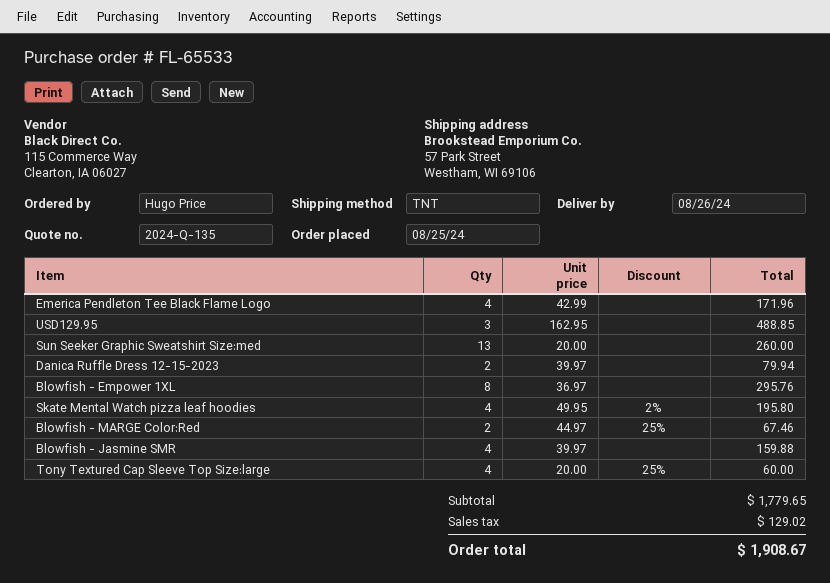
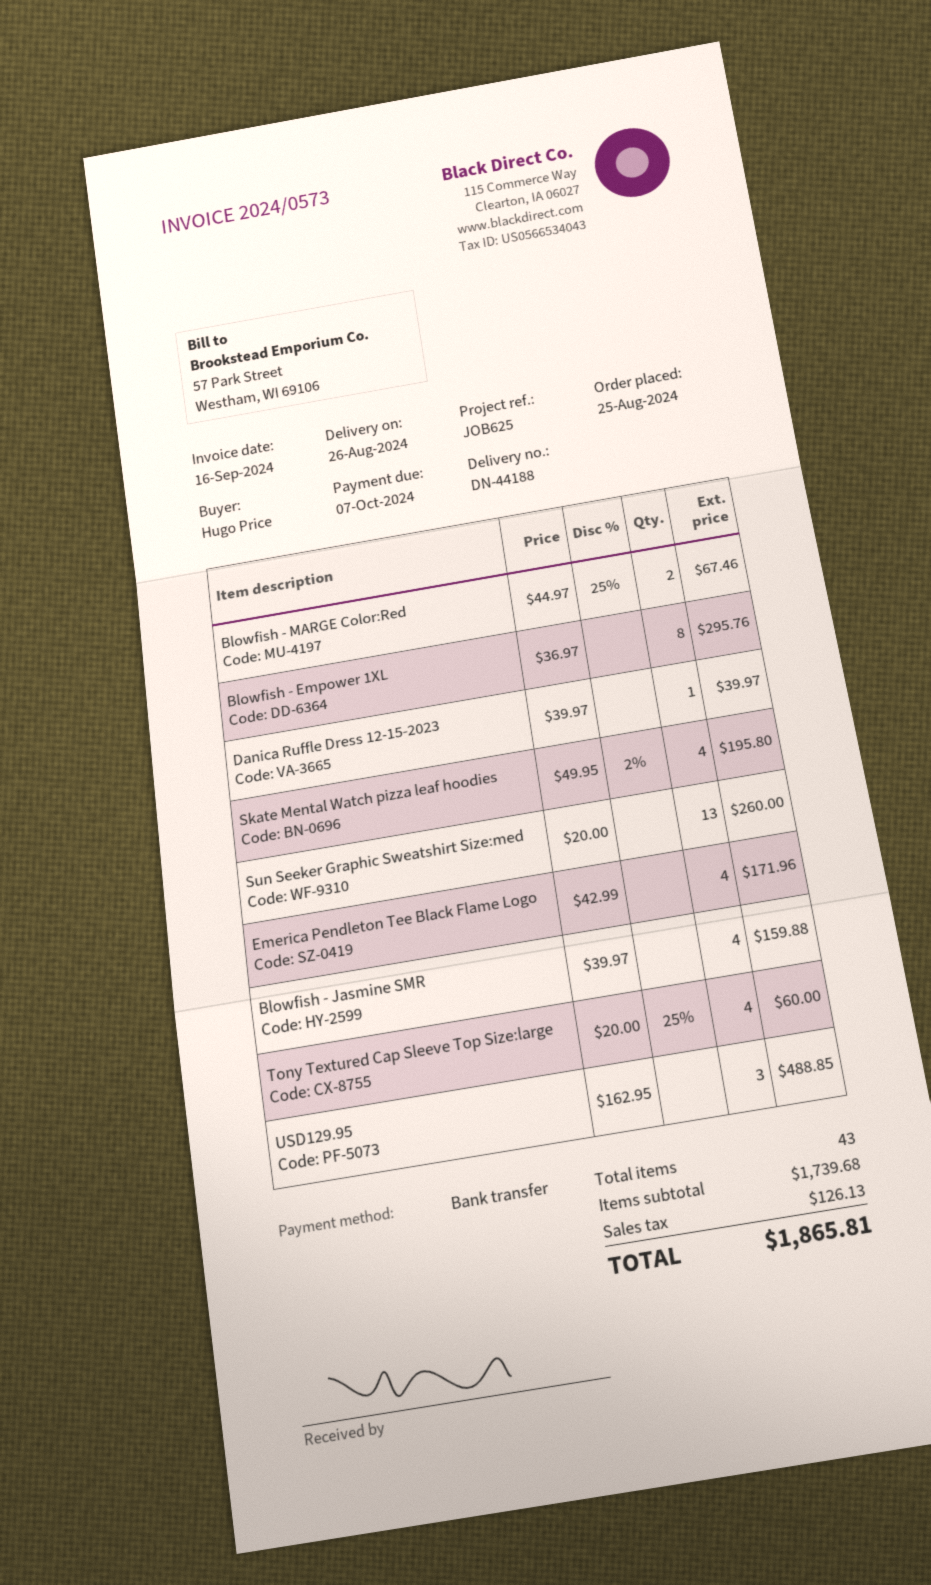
Danica Ruffle Dress 12-15-2023: 2 x 39.97 = 79.94 -> 1 x 39.97 = 39.97
subtotal: 1779.65 -> 1739.68
tax: 129.02 -> 126.13
total: 1908.67 -> 1865.81

